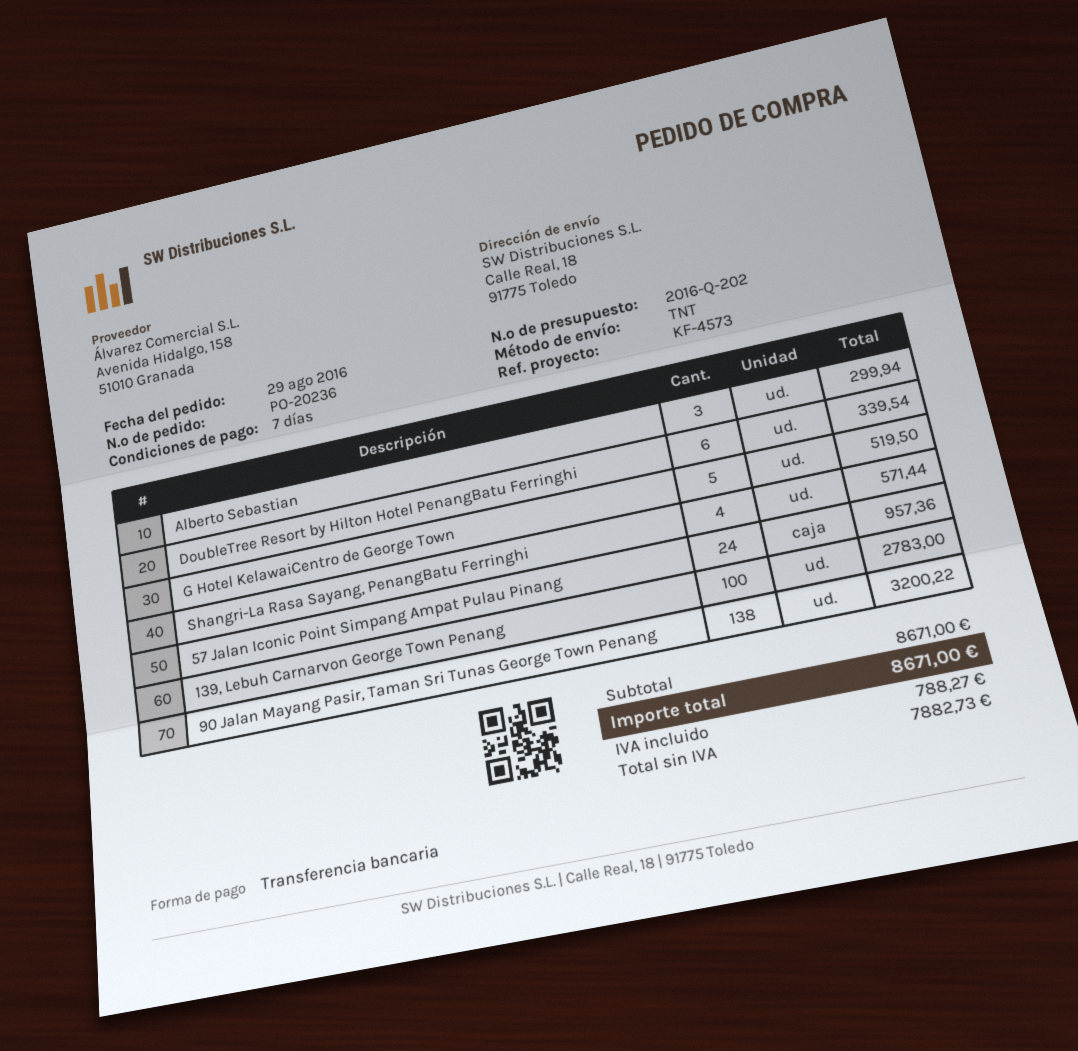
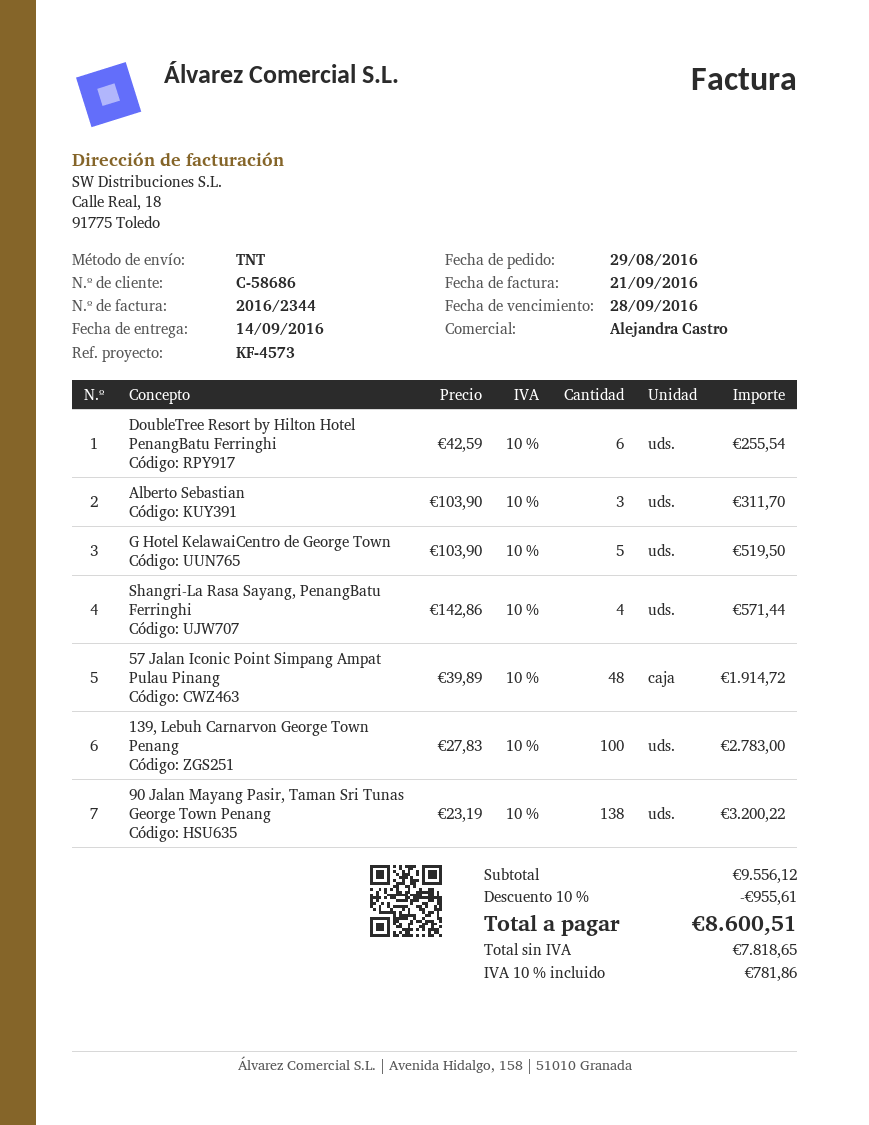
Alberto Sebastian: 3 for 299.94 -> 3 for 311.70
DoubleTree Resort by Hilton Hotel PenangBatu Ferringhi: 6 for 339.54 -> 6 for 255.54
57 Jalan Iconic Point Simpang Ampat Pulau Pinang: 24 for 957.36 -> 48 for 1914.72
subtotal: 8671.00 -> 9556.12
discount: none -> 10% = 955.61
net: 7882.73 -> 7818.65
tax: 788.27 -> 781.86
total: 8671.00 -> 8600.51

